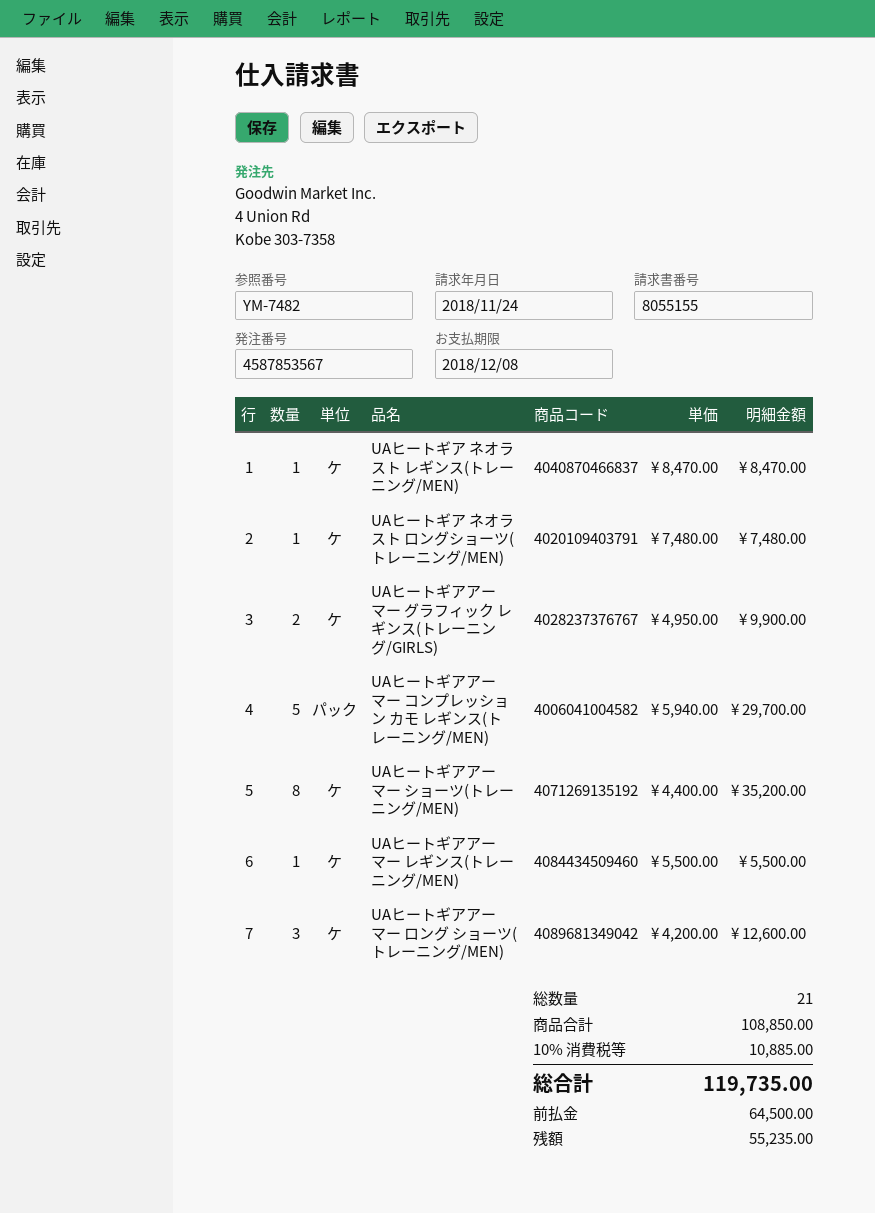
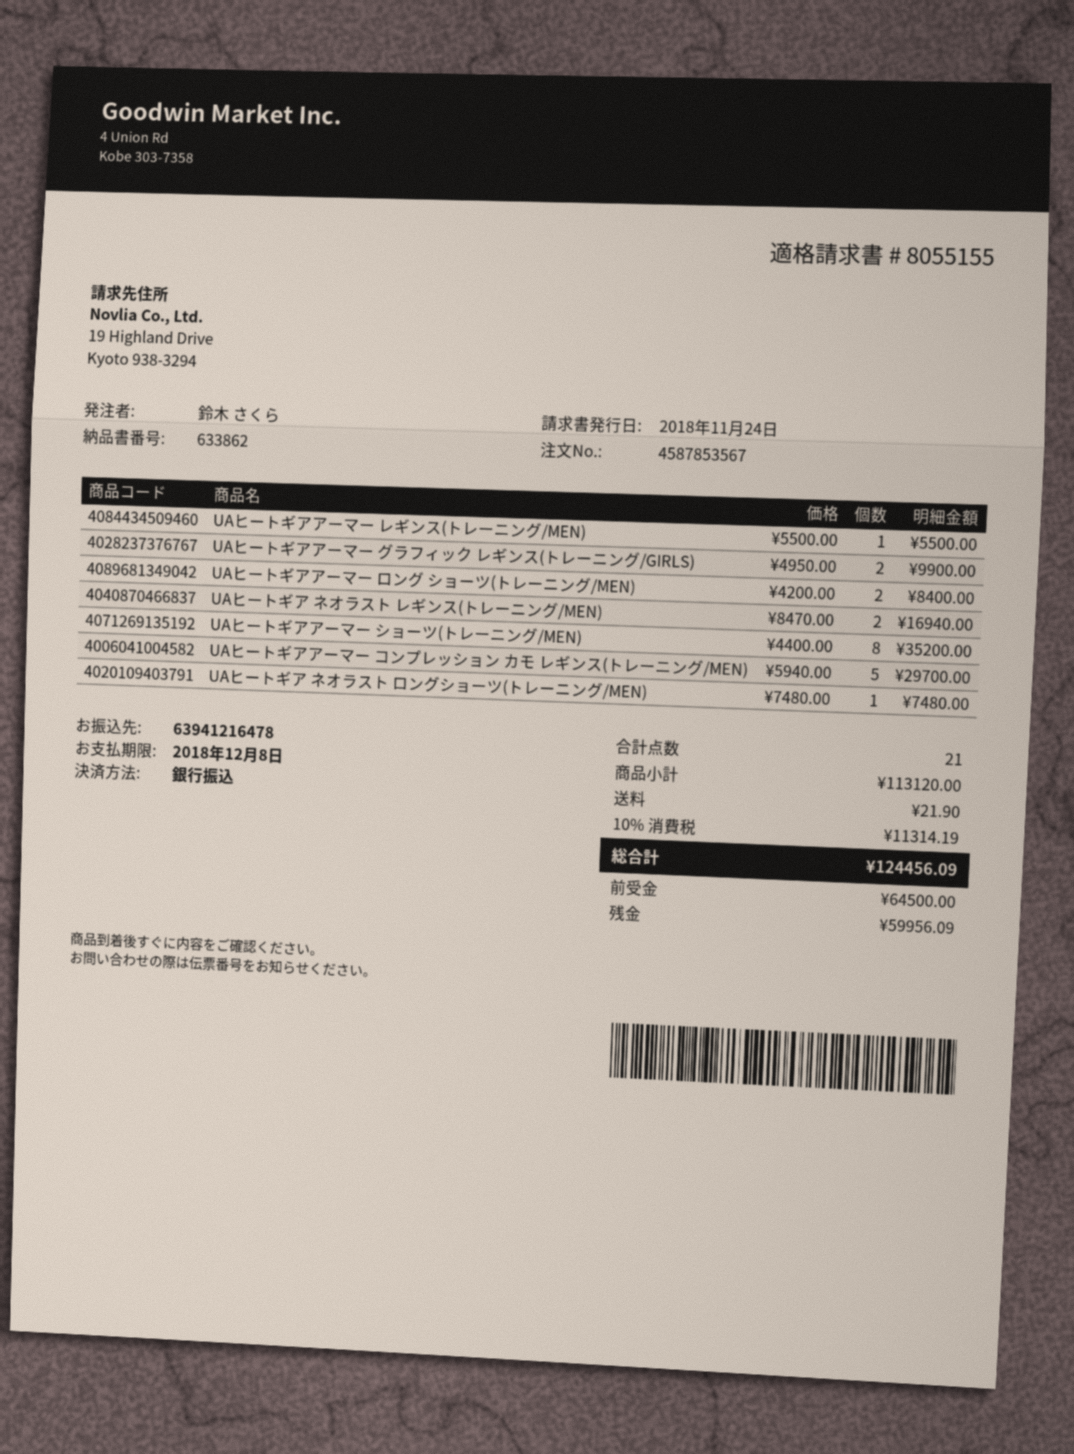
UAヒートギア ネオラスト レギンス(トレーニング/MEN): 1 x 8470.00 = 8470.00 -> 2 x 8470.00 = 16940.00
UAヒートギアアーマー ロング ショーツ(トレーニング/MEN): 3 x 4200.00 = 12600.00 -> 2 x 4200.00 = 8400.00
subtotal: 108850.00 -> 113120.00
shipping: none -> 21.90
tax: 10% = 10885.00 -> 10% = 11314.19
total: 119735.00 -> 124456.09
balance: 55235.00 -> 59956.09

